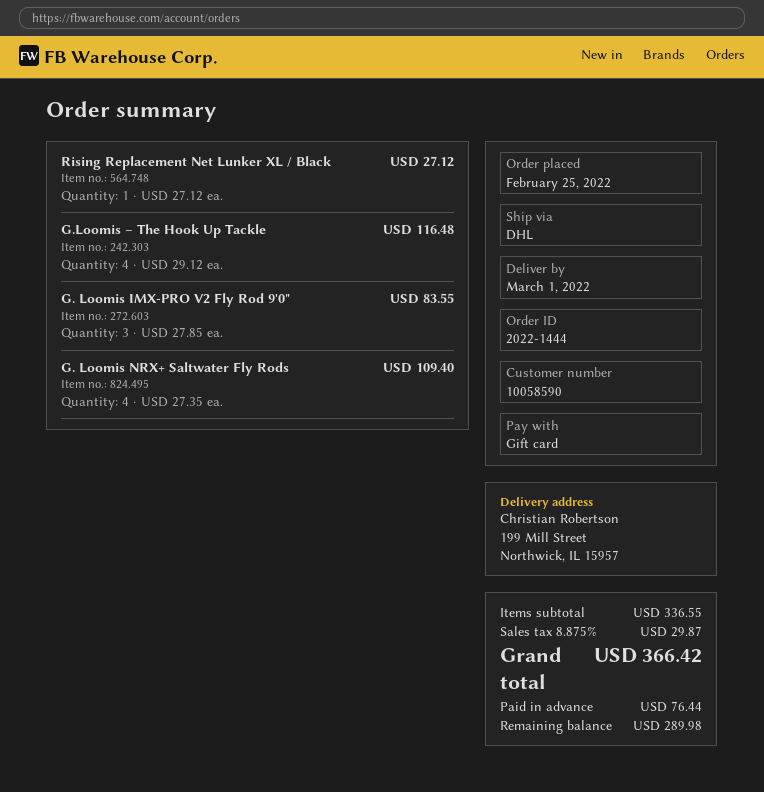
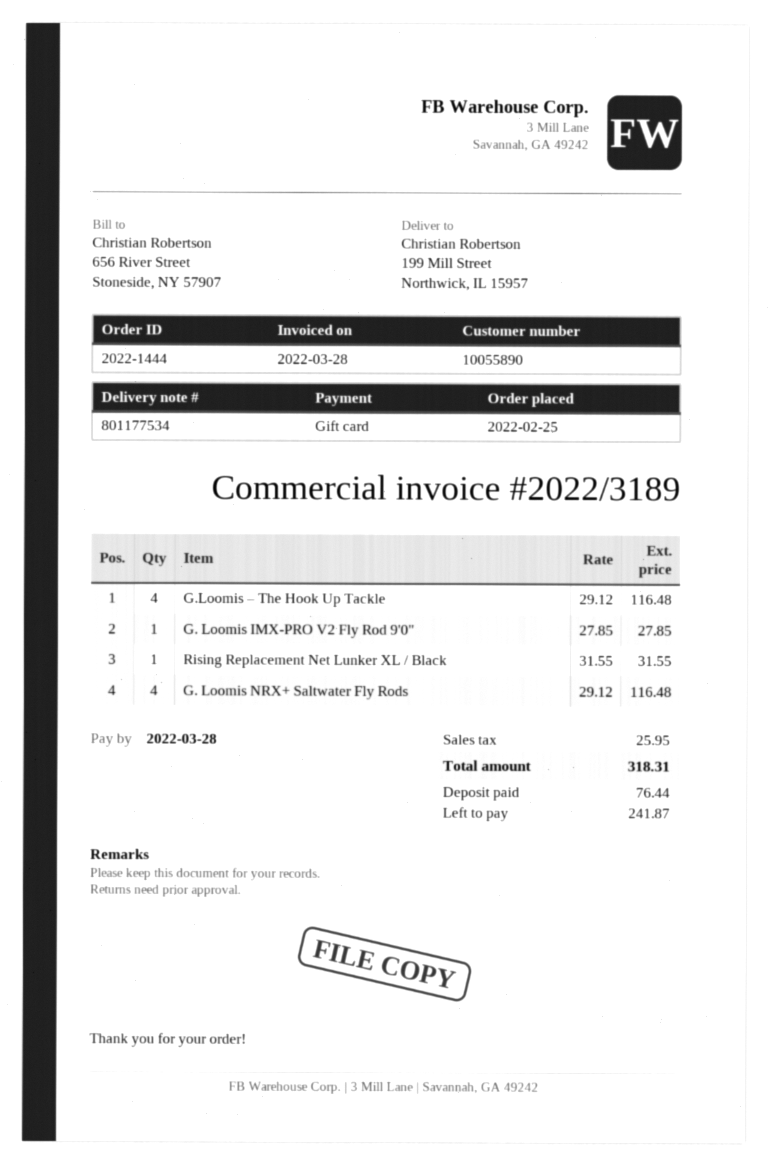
customer number: 10058590 -> 10055890
Rising Replacement Net Lunker XL / Black: 1 x 27.12 = 27.12 -> 1 x 31.55 = 31.55
G. Loomis IMX-PRO V2 Fly Rod 9'0": 3 x 27.85 = 83.55 -> 1 x 27.85 = 27.85
G. Loomis NRX+ Saltwater Fly Rods: 4 x 27.35 = 109.40 -> 4 x 29.12 = 116.48
tax: 29.87 -> 25.95
total: 366.42 -> 318.31
balance: 289.98 -> 241.87

